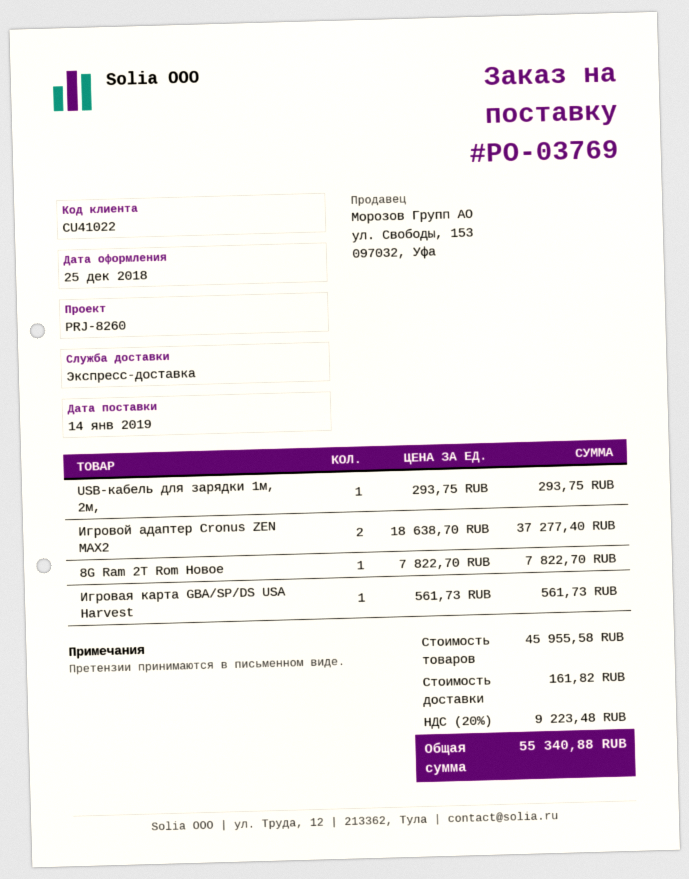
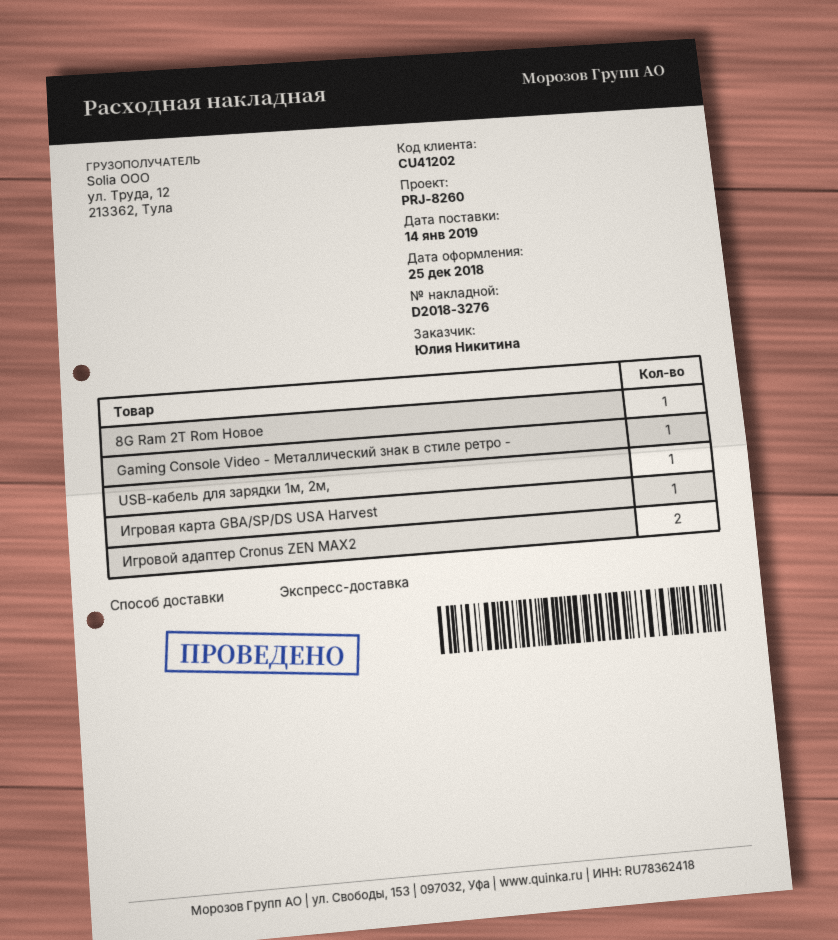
customer number: CU41022 -> CU41202
Gaming Console Video - Металлический знак в стиле ретро -: none -> 1

